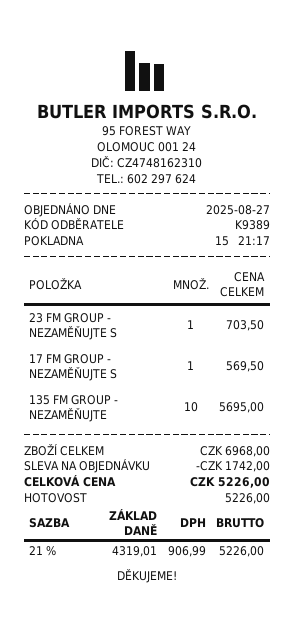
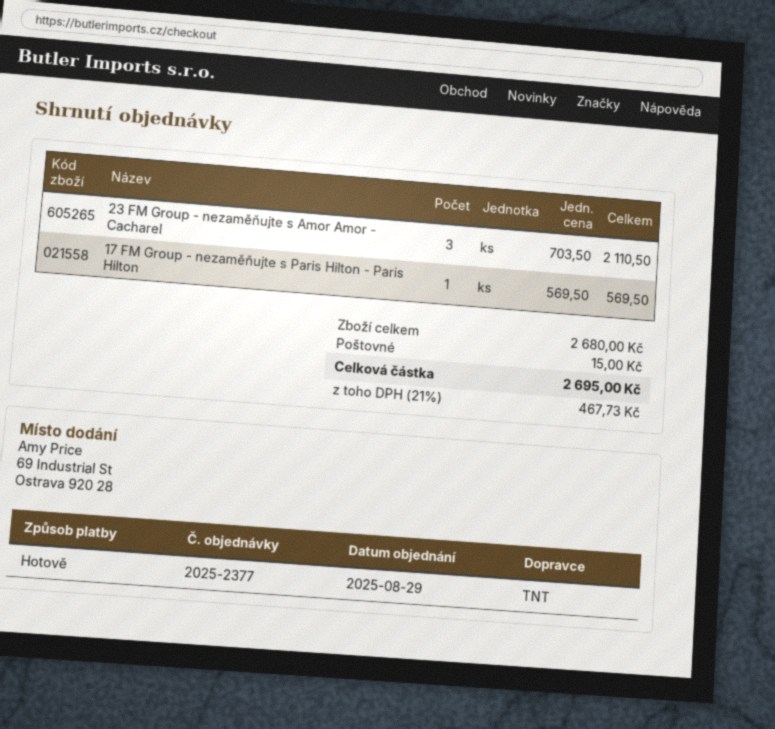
order date: 2025-08-27 -> 2025-08-29
23 FM GROUP - NEZAMĚŇUJTE S: 1 for 703.50 -> 3 for 2110.50
135 FM GROUP - NEZAMĚŇUJTE: 10 for 5695.00 -> none
subtotal: 6968.00 -> 2680.00
discount: 1742.00 -> none
shipping: none -> 15.00
tax: 21% = 906.99 -> 21% = 467.73
total: 5226.00 -> 2695.00

